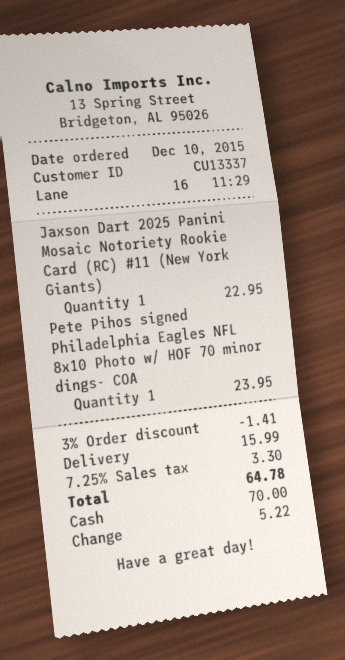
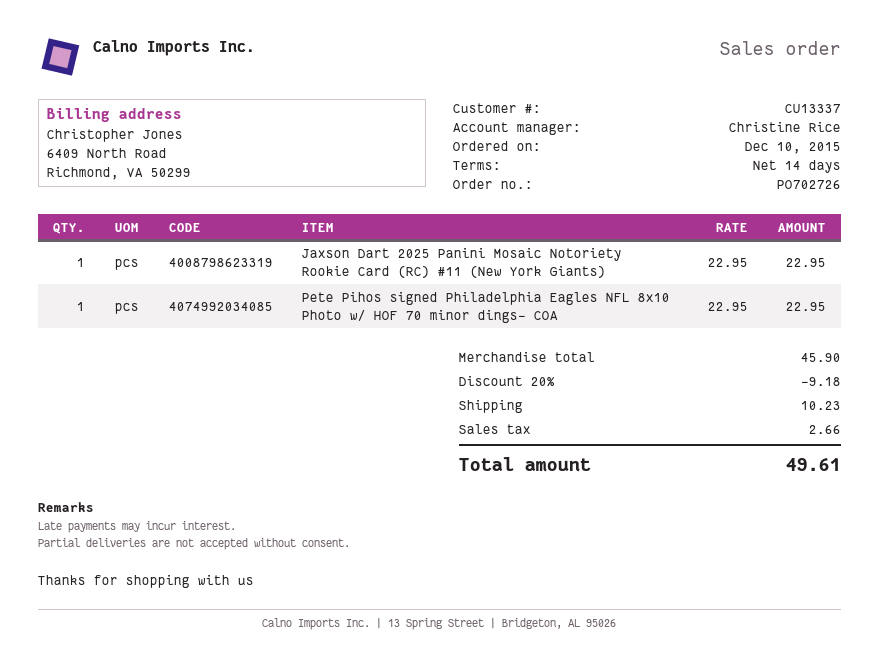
Pete Pihos signed Philadelphia Eagles NFL 8x10 Photo w/ HOF 70 minor dings- COA: 1 for 23.95 -> 1 for 22.95
discount: 3% = 1.41 -> 20% = 9.18
shipping: 15.99 -> 10.23
tax: 3.30 -> 2.66
total: 64.78 -> 49.61

